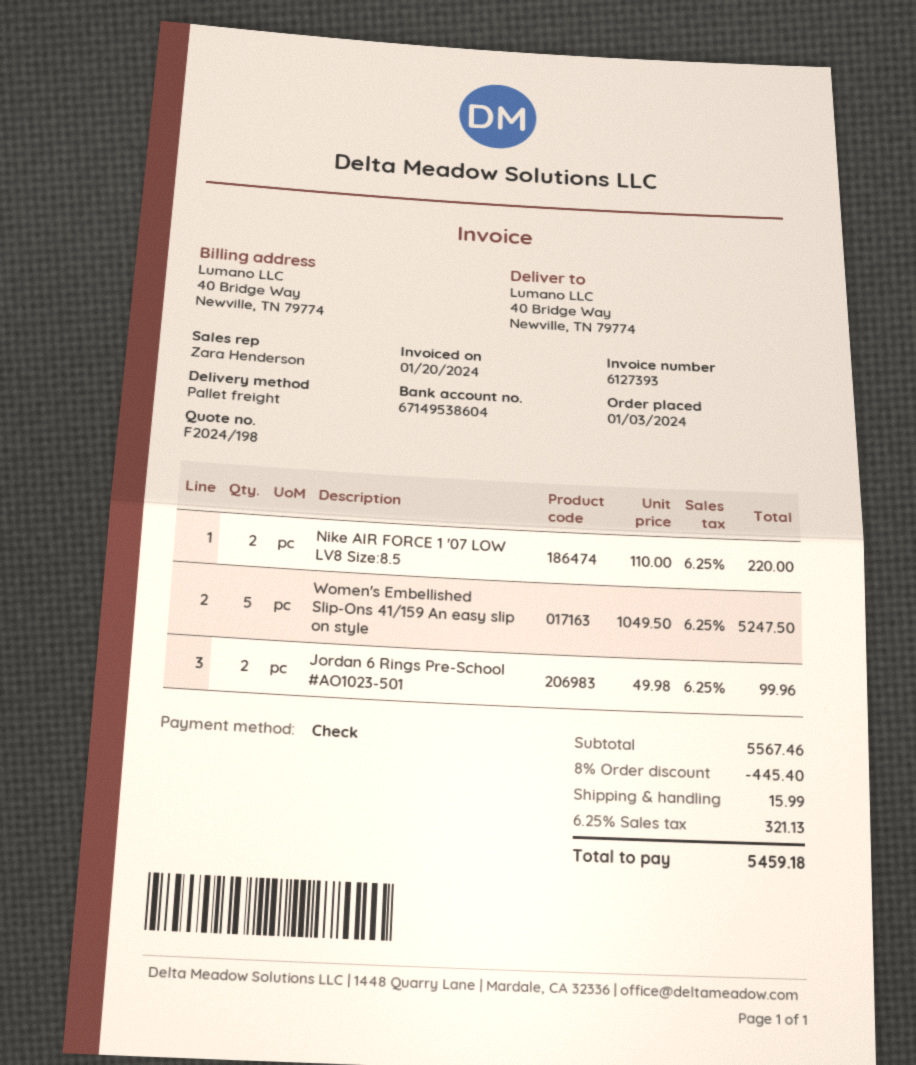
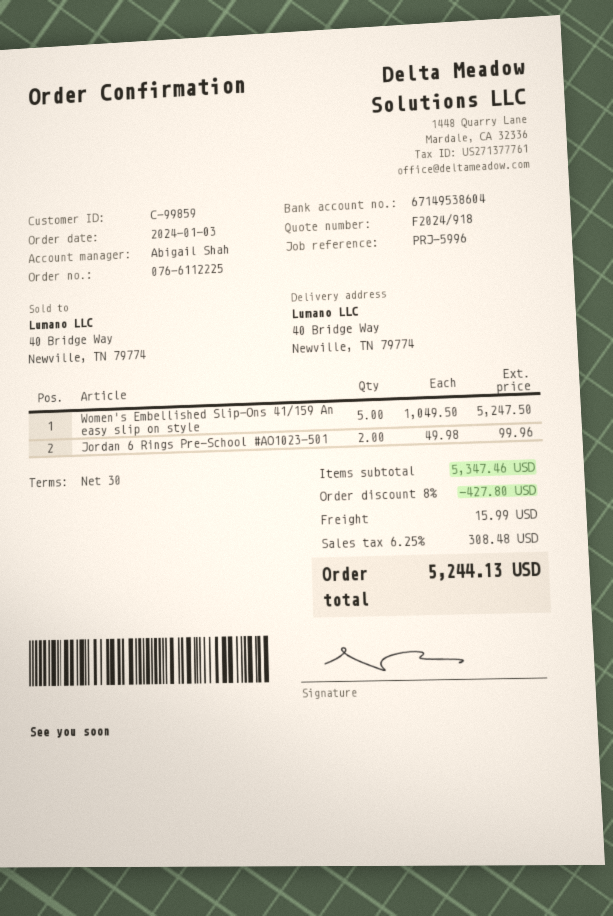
quote number: F2024/198 -> F2024/918
sales rep: Zara Henderson -> Abigail Shah
Nike AIR FORCE 1 '07 LOW LV8 Size:8.5: 2 x 110.00 = 220.00 -> none
subtotal: 5567.46 -> 5347.46
discount: 8% = 445.40 -> 8% = 427.80
tax: 6.25% = 321.13 -> 6.25% = 308.48
total: 5459.18 -> 5244.13

